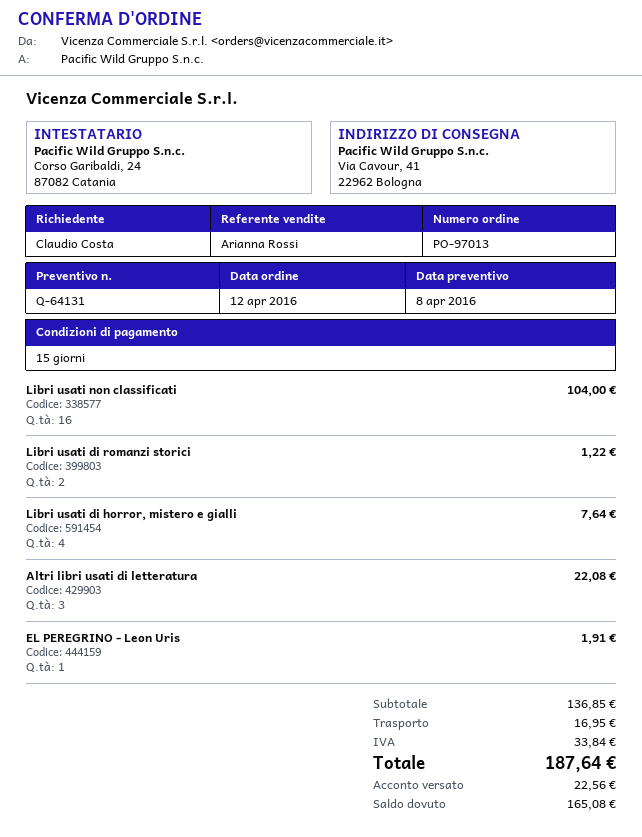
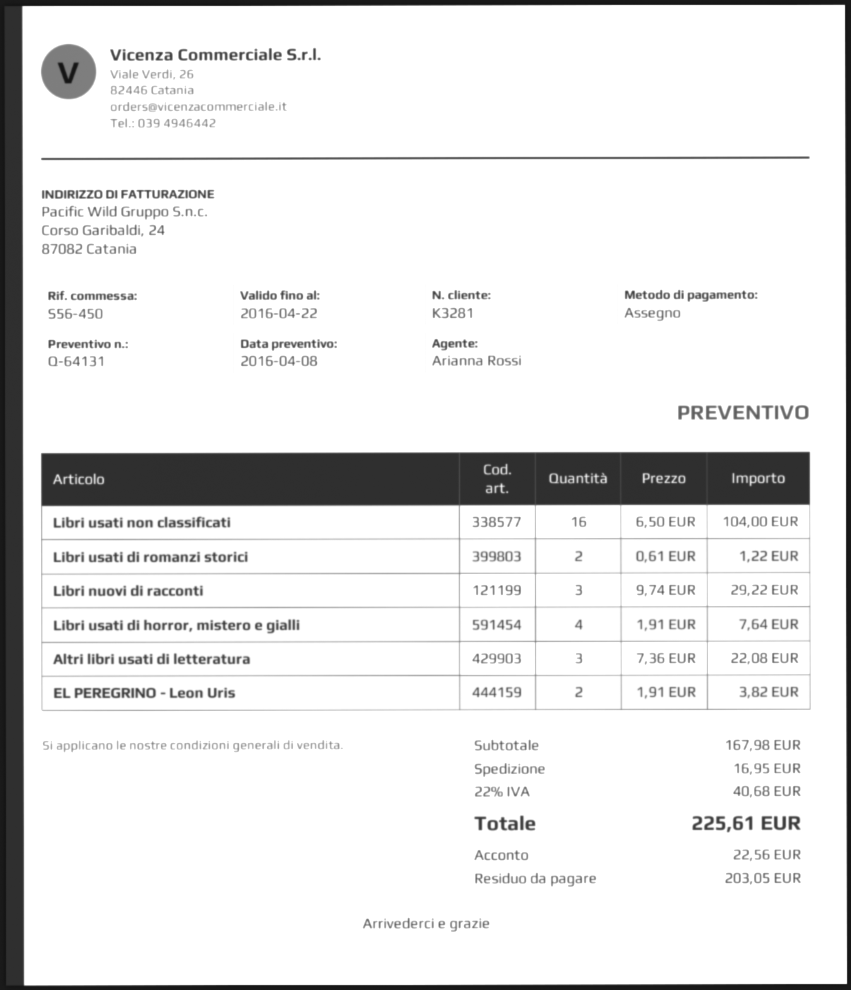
EL PEREGRINO - Leon Uris: 1 for 1.91 -> 2 for 3.82
Libri nuovi di racconti: none -> 3 for 29.22
subtotal: 136.85 -> 167.98
tax: 33.84 -> 40.68
total: 187.64 -> 225.61
balance: 165.08 -> 203.05

